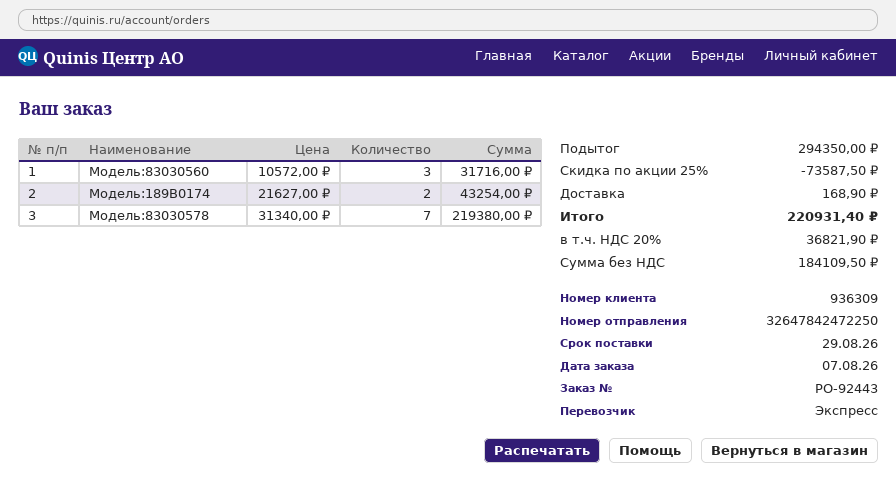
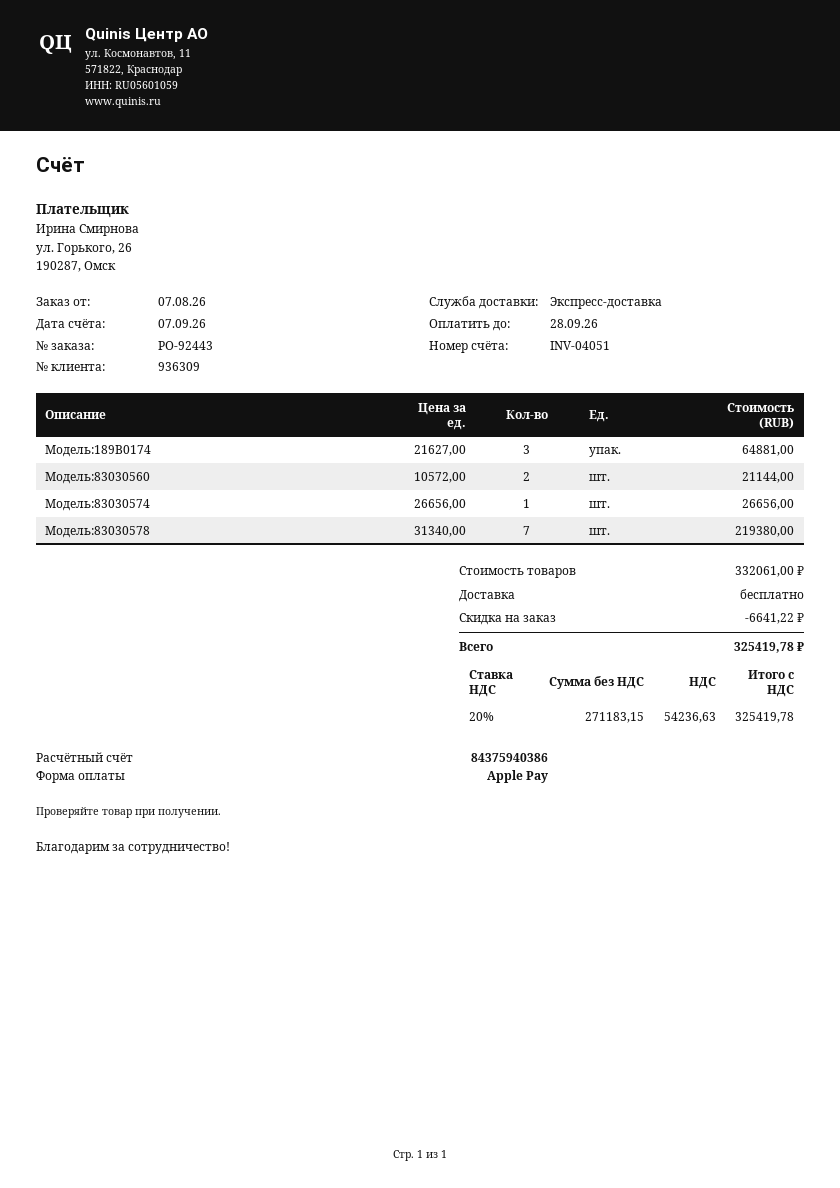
Модель:83030560: 3 x 10572.00 = 31716.00 -> 2 x 10572.00 = 21144.00
Модель:189B0174: 2 x 21627.00 = 43254.00 -> 3 x 21627.00 = 64881.00
Модель:83030574: none -> 1 x 26656.00 = 26656.00
subtotal: 294350.00 -> 332061.00
discount: 73587.50 -> 6641.22
shipping: 168.90 -> 0.00
net: 184109.50 -> 271183.15
tax: 20% = 36821.90 -> 20% = 54236.63
total: 220931.40 -> 325419.78

